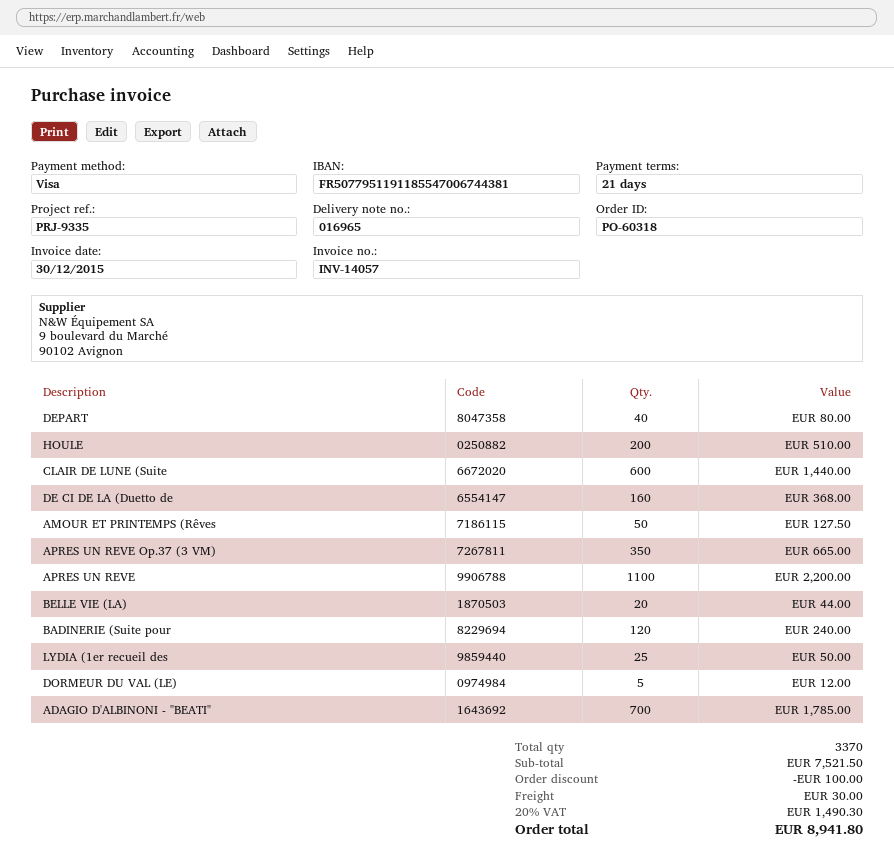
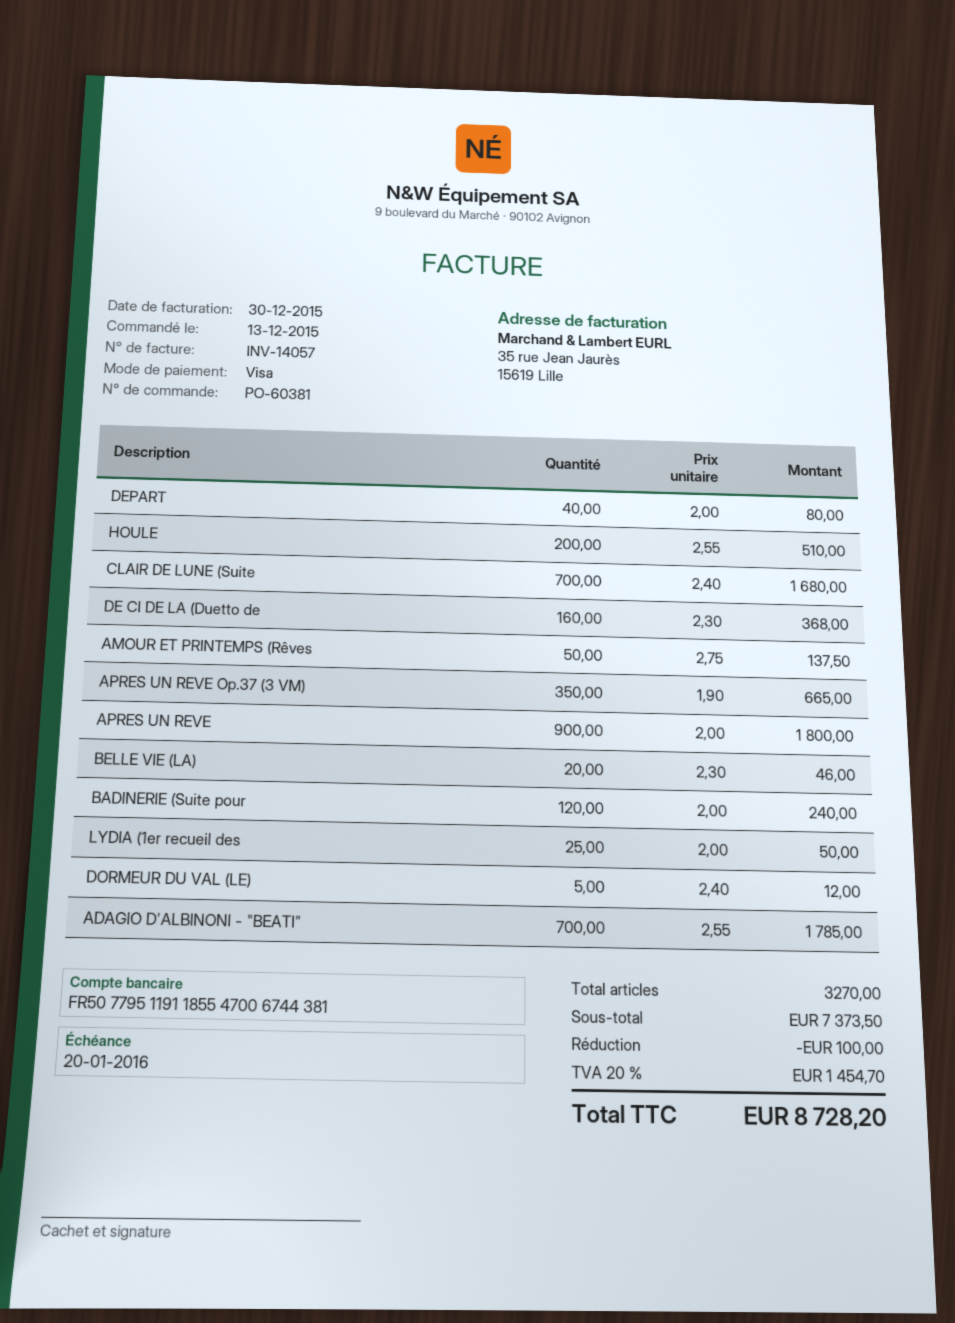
order number: PO-60318 -> PO-60381
CLAIR DE LUNE (Suite: 600 for 1440.00 -> 700 for 1680.00
AMOUR ET PRINTEMPS (Rêves: 50 for 127.50 -> 50 for 137.50
APRES UN REVE: 1100 for 2200.00 -> 900 for 1800.00
BELLE VIE (LA): 20 for 44.00 -> 20 for 46.00
total quantity: 3370 -> 3270
subtotal: 7521.50 -> 7373.50
shipping: 30.00 -> none
tax: 20% = 1490.30 -> 20% = 1454.70
total: 8941.80 -> 8728.20

